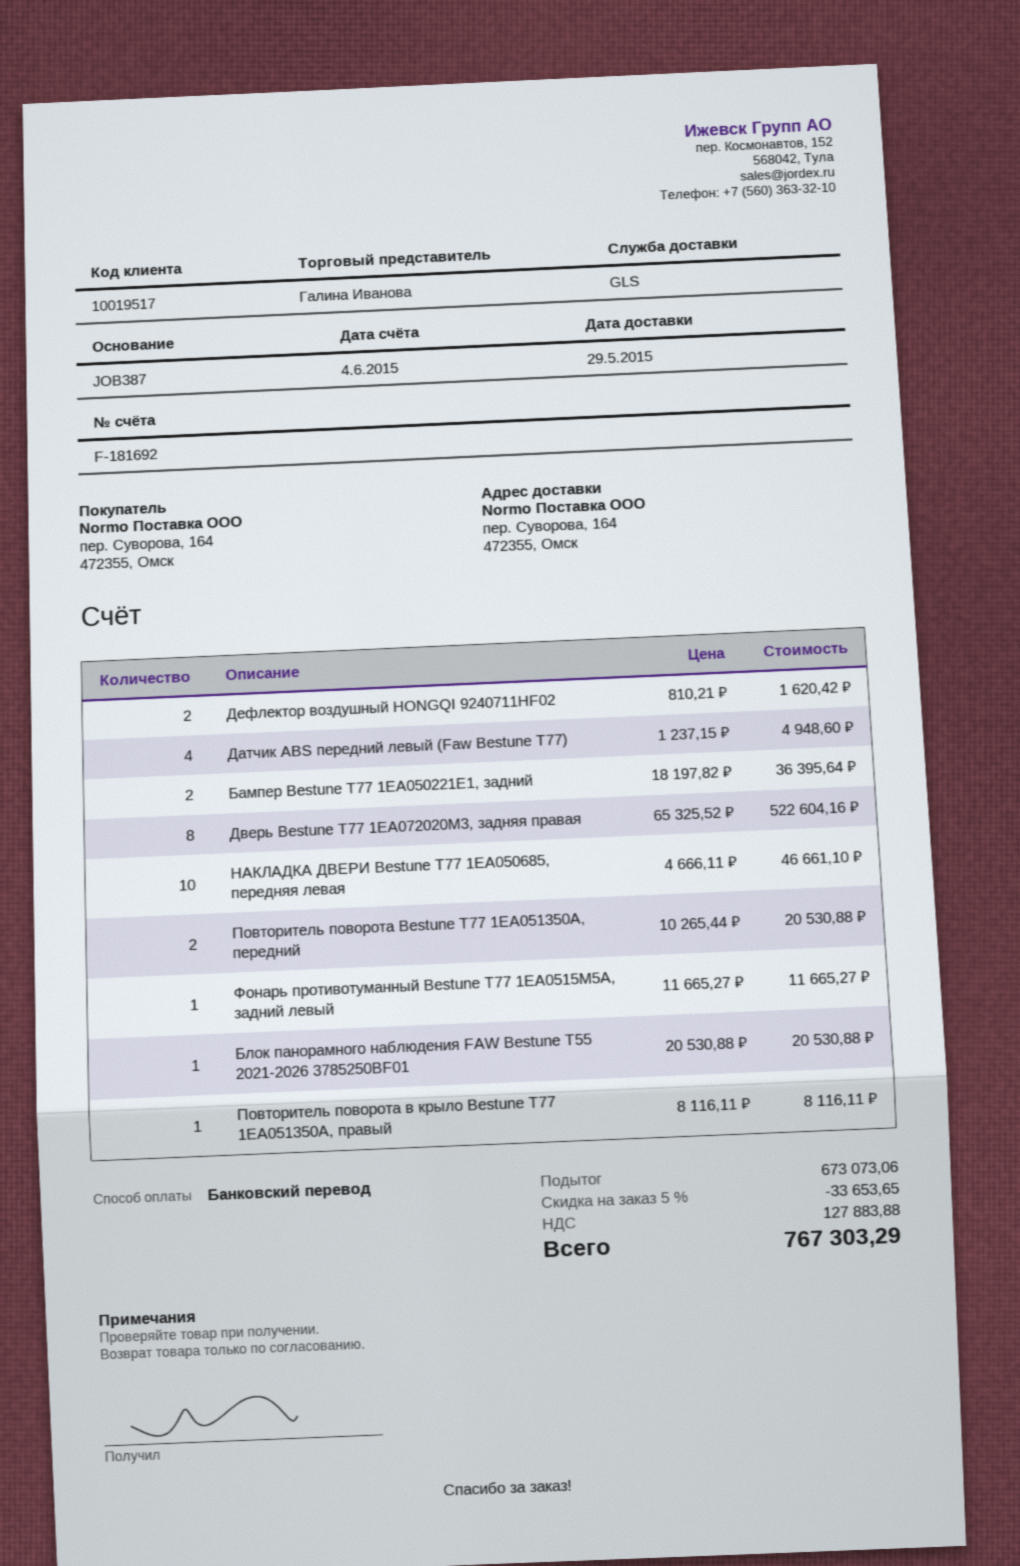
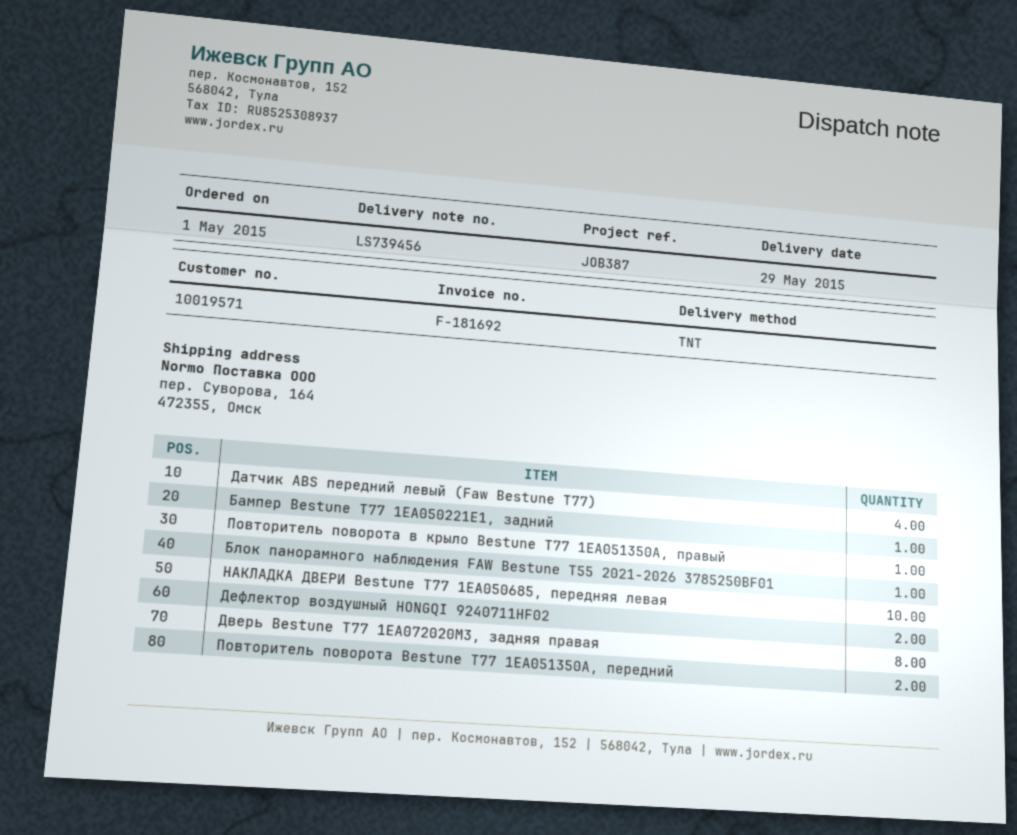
customer number: 10019517 -> 10019571
shipping method: GLS -> TNT
Бампер Bestune T77 1EA050221E1, задний: 2 -> 1
Фонарь противотуманный Bestune T77 1EA0515M5A, задний левый: 1 -> none

